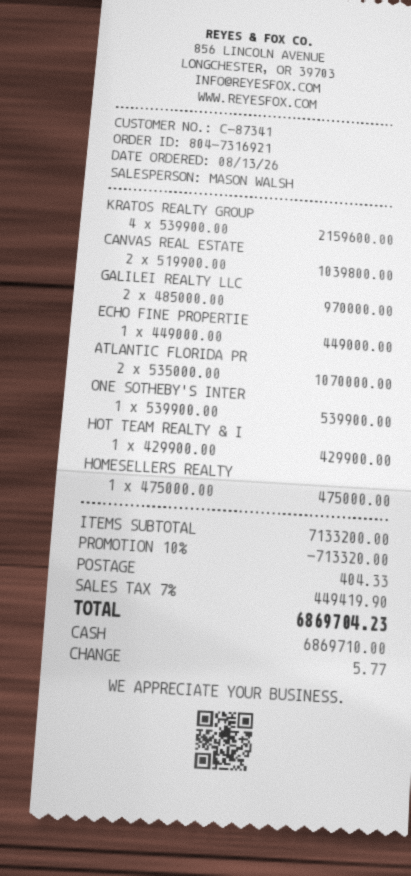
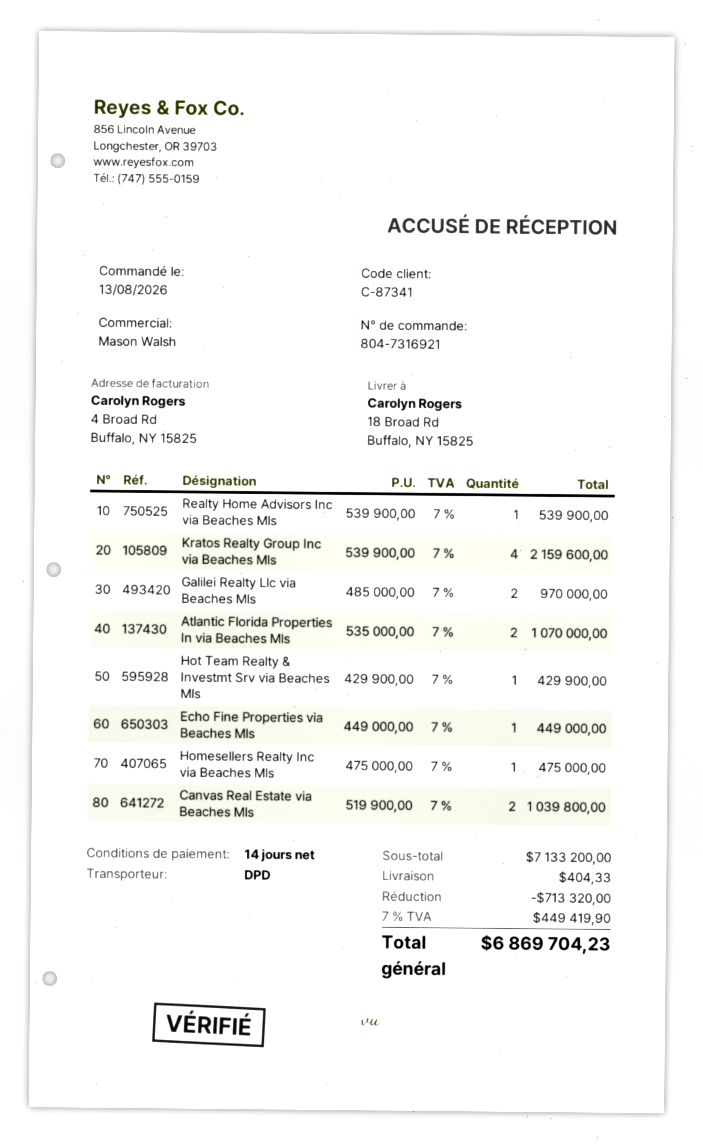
ONE SOTHEBY'S INTER: 1 x 539900.00 = 539900.00 -> none
Realty Home Advisors Inc via Beaches Mls: none -> 1 x 539900.00 = 539900.00

